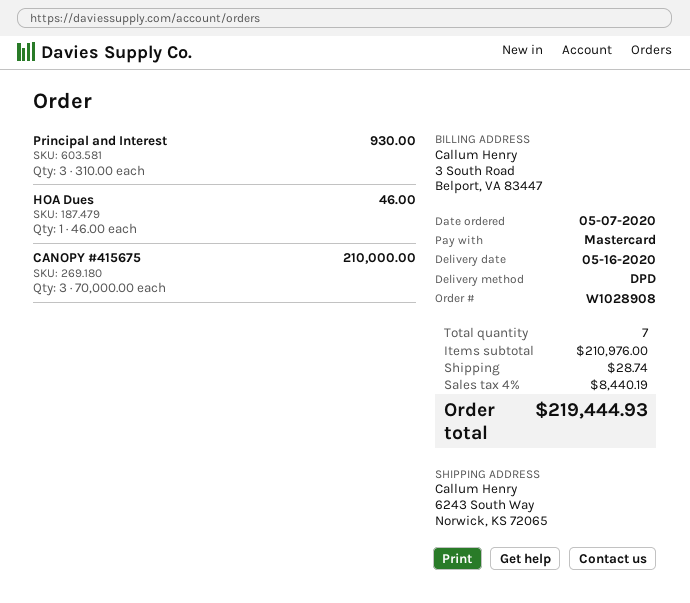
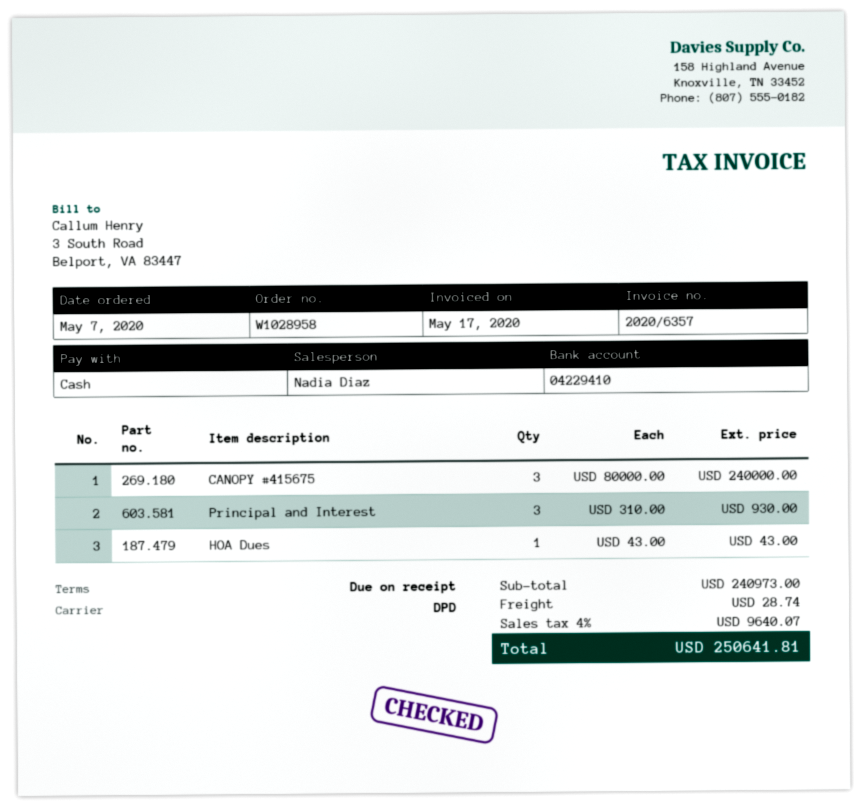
order number: W1028908 -> W1028958
payment method: Mastercard -> cash
HOA Dues: 1 x 46.00 = 46.00 -> 1 x 43.00 = 43.00
CANOPY #415675: 3 x 70000.00 = 210000.00 -> 3 x 80000.00 = 240000.00
subtotal: 210976.00 -> 240973.00
tax: 4% = 8440.19 -> 4% = 9640.07
total: 219444.93 -> 250641.81

